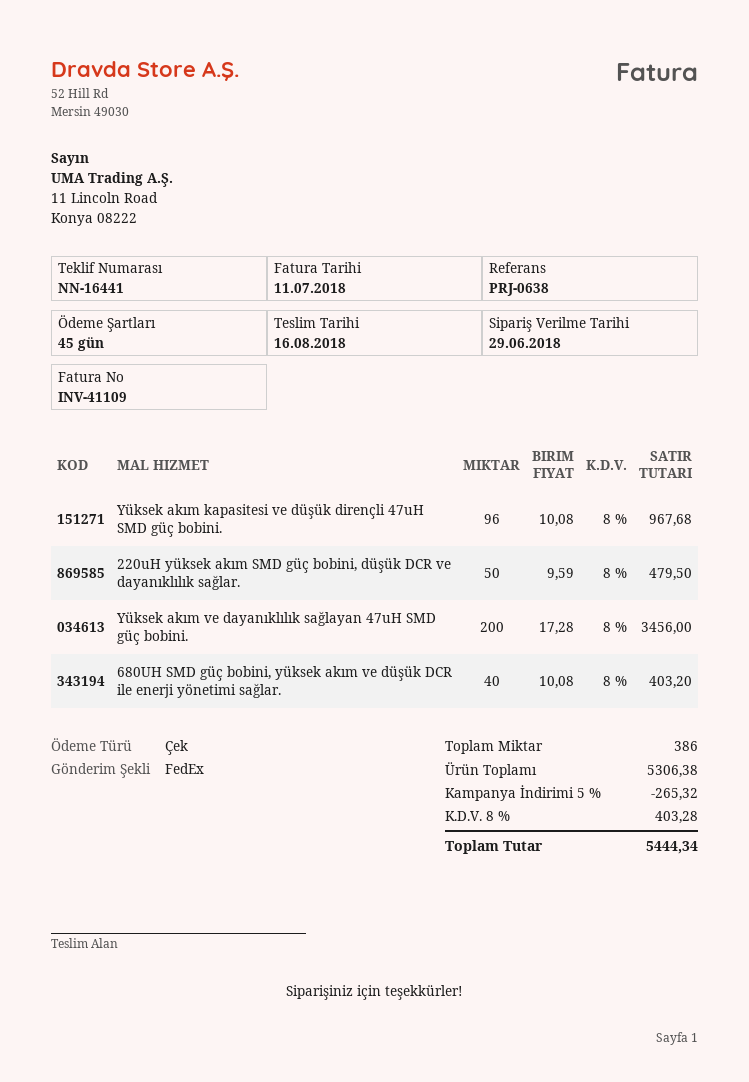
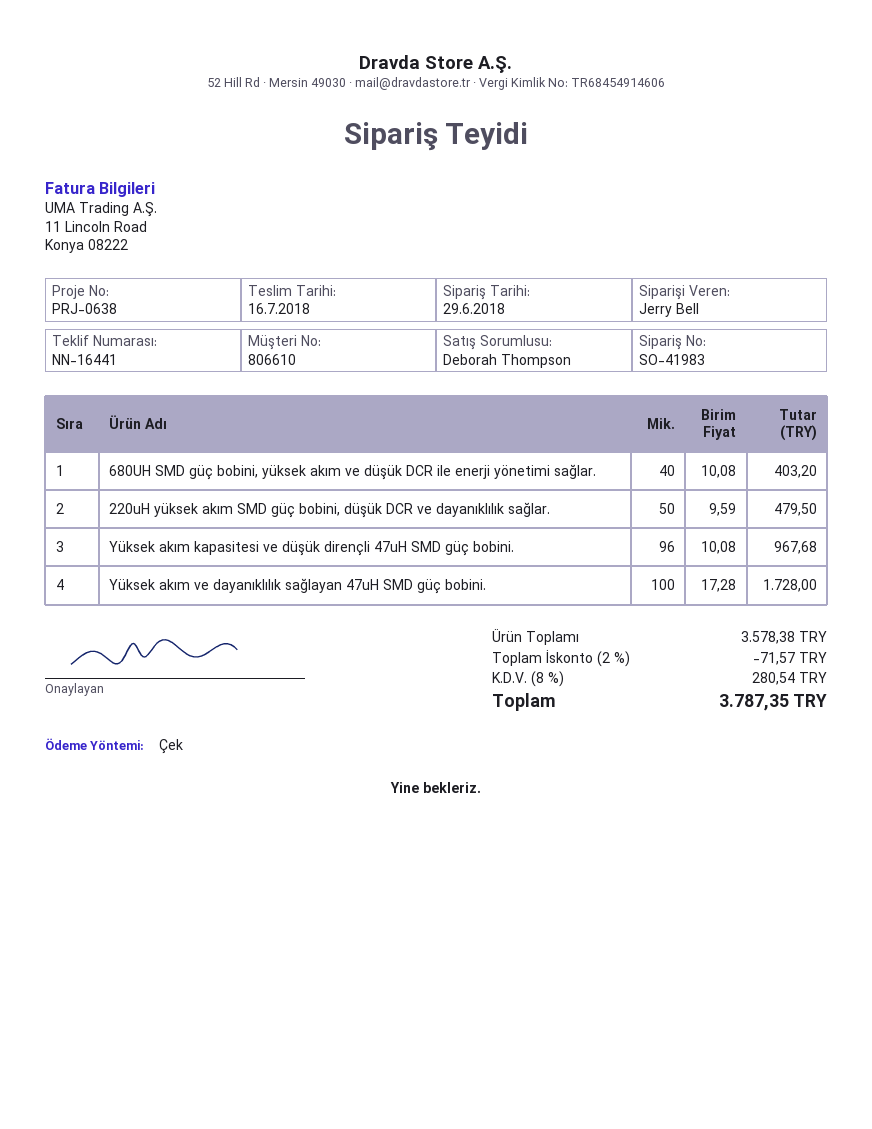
delivery date: 2018-08-16 -> 2018-07-16
Yüksek akım ve dayanıklılık sağlayan 47uH SMD güç bobini.: 200 x 17.28 = 3456.00 -> 100 x 17.28 = 1728.00
subtotal: 5306.38 -> 3578.38
discount: 5% = 265.32 -> 2% = 71.57
tax: 8% = 403.28 -> 8% = 280.54
total: 5444.34 -> 3787.35

